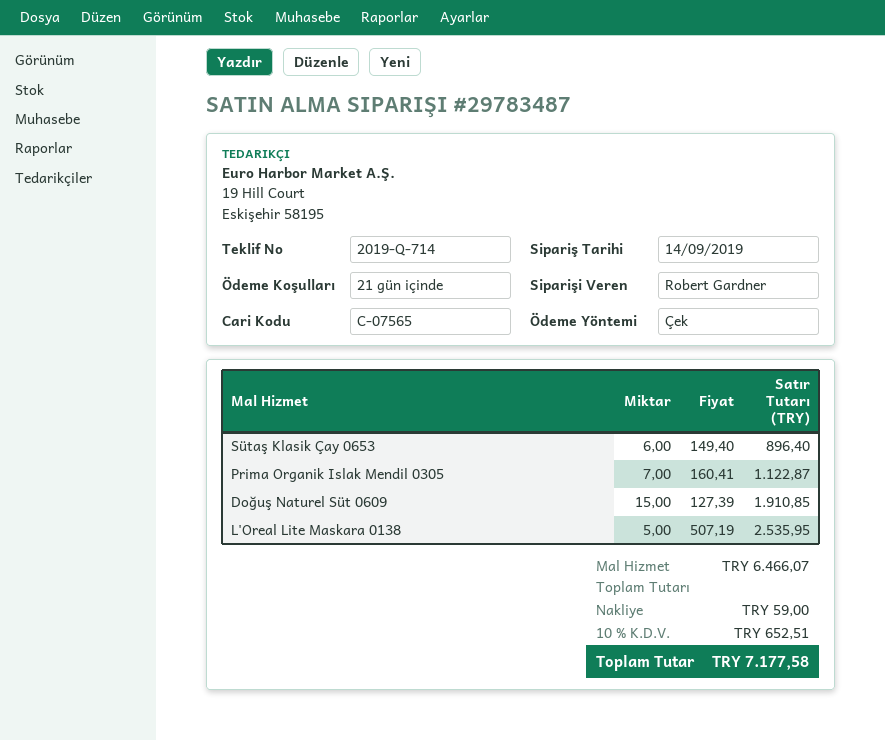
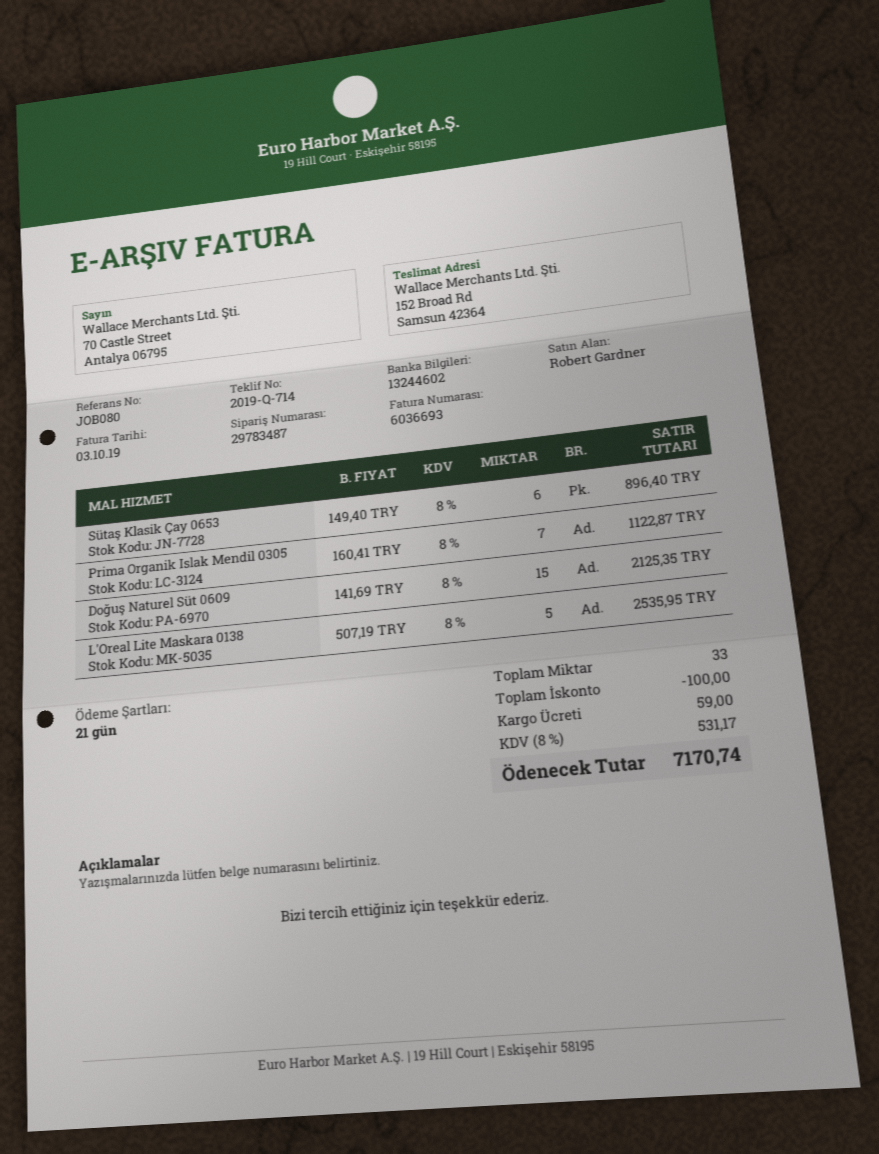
Doğuş Naturel Süt 0609: 15 x 127.39 = 1910.85 -> 15 x 141.69 = 2125.35
discount: none -> 100.00
tax: 10% = 652.51 -> 8% = 531.17
total: 7177.58 -> 7170.74

